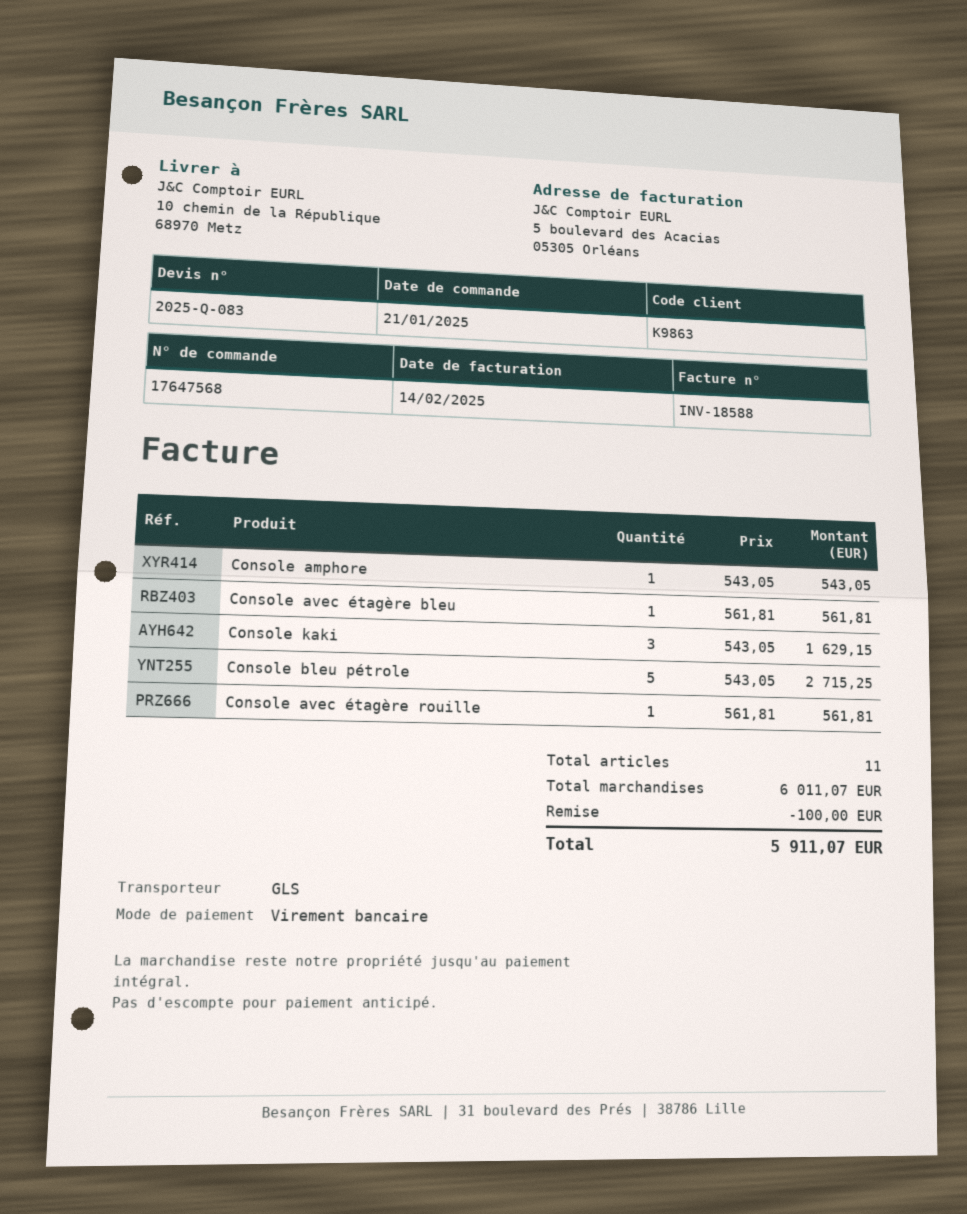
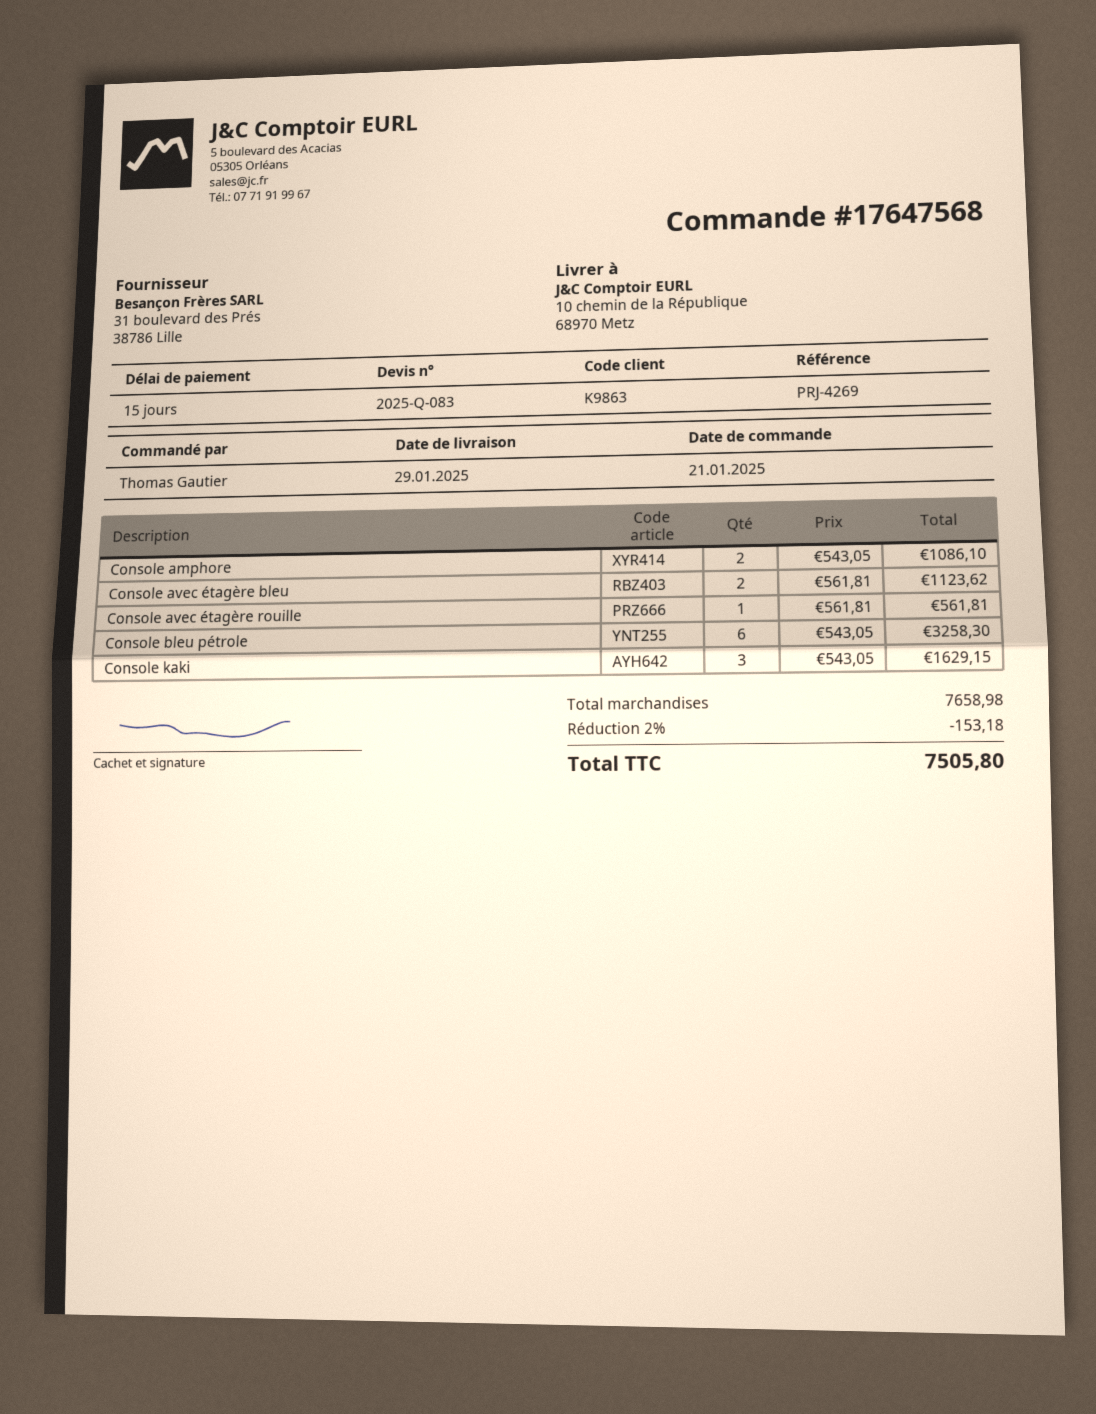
Console amphore: 1 x 543.05 = 543.05 -> 2 x 543.05 = 1086.10
Console avec étagère bleu: 1 x 561.81 = 561.81 -> 2 x 561.81 = 1123.62
Console bleu pétrole: 5 x 543.05 = 2715.25 -> 6 x 543.05 = 3258.30
subtotal: 6011.07 -> 7658.98
discount: 100.00 -> 153.18
total: 5911.07 -> 7505.80

